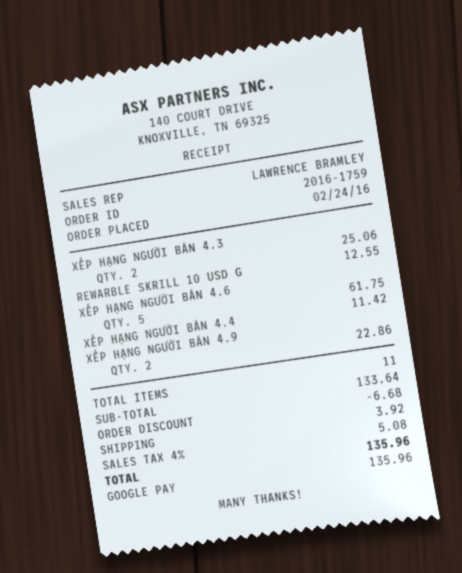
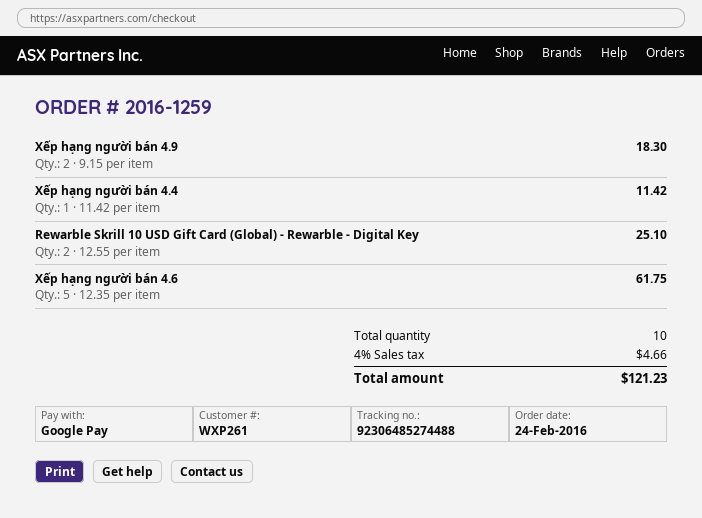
order number: 2016-1759 -> 2016-1259
XẾP HẠNG NGƯỜI BÁN 4.3: 2 for 25.06 -> none
REWARBLE SKRILL 10 USD G: 1 for 12.55 -> 2 for 25.10
XẾP HẠNG NGƯỜI BÁN 4.9: 2 for 22.86 -> 2 for 18.30
total quantity: 11 -> 10
discount: 6.68 -> none
shipping: 3.92 -> none
tax: 4% = 5.08 -> 4% = 4.66
total: 135.96 -> 121.23

